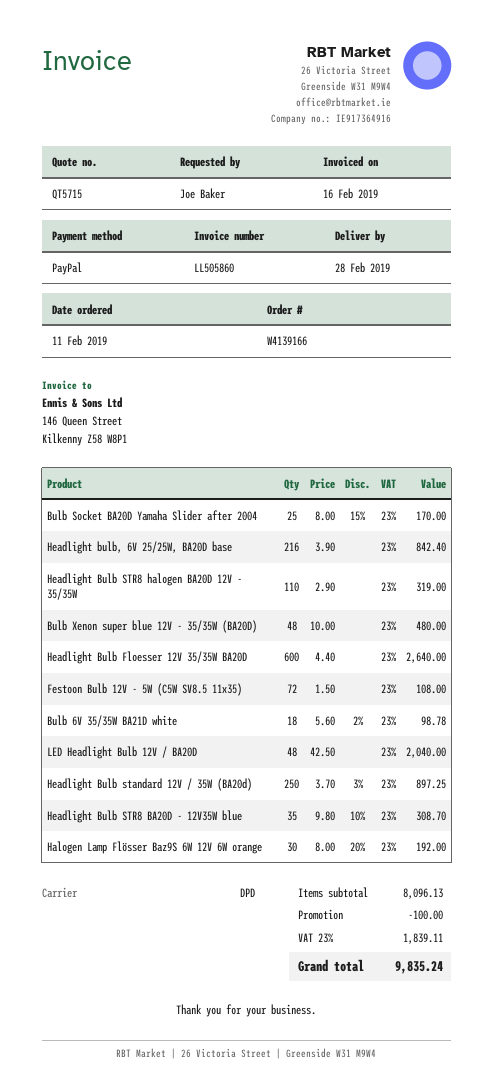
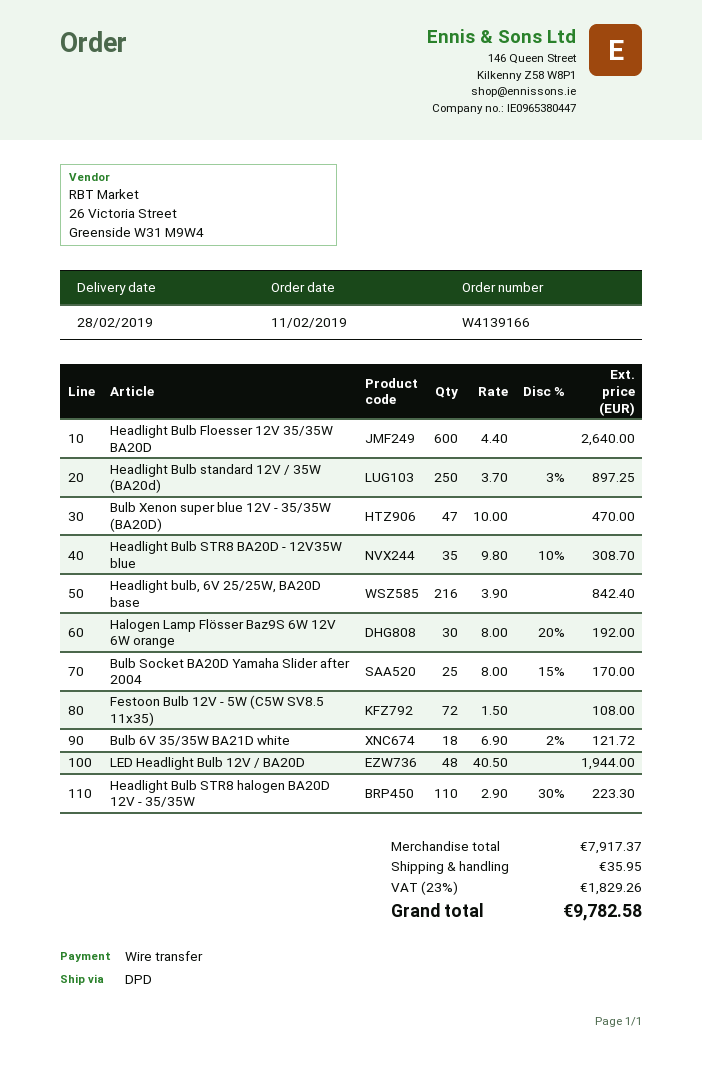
payment method: PayPal -> bank transfer
Headlight Bulb STR8 halogen BA20D 12V - 35/35W: 110 x 2.90 = 319.00 -> 110 x 2.90 - 30% = 223.30
Bulb Xenon super blue 12V - 35/35W (BA20D): 48 x 10.00 = 480.00 -> 47 x 10.00 = 470.00
Bulb 6V 35/35W BA21D white: 18 x 5.60 - 2% = 98.78 -> 18 x 6.90 - 2% = 121.72
LED Headlight Bulb 12V / BA20D: 48 x 42.50 = 2040.00 -> 48 x 40.50 = 1944.00
subtotal: 8096.13 -> 7917.37
discount: 100.00 -> none
shipping: none -> 35.95
tax: 23% = 1839.11 -> 23% = 1829.26
total: 9835.24 -> 9782.58

